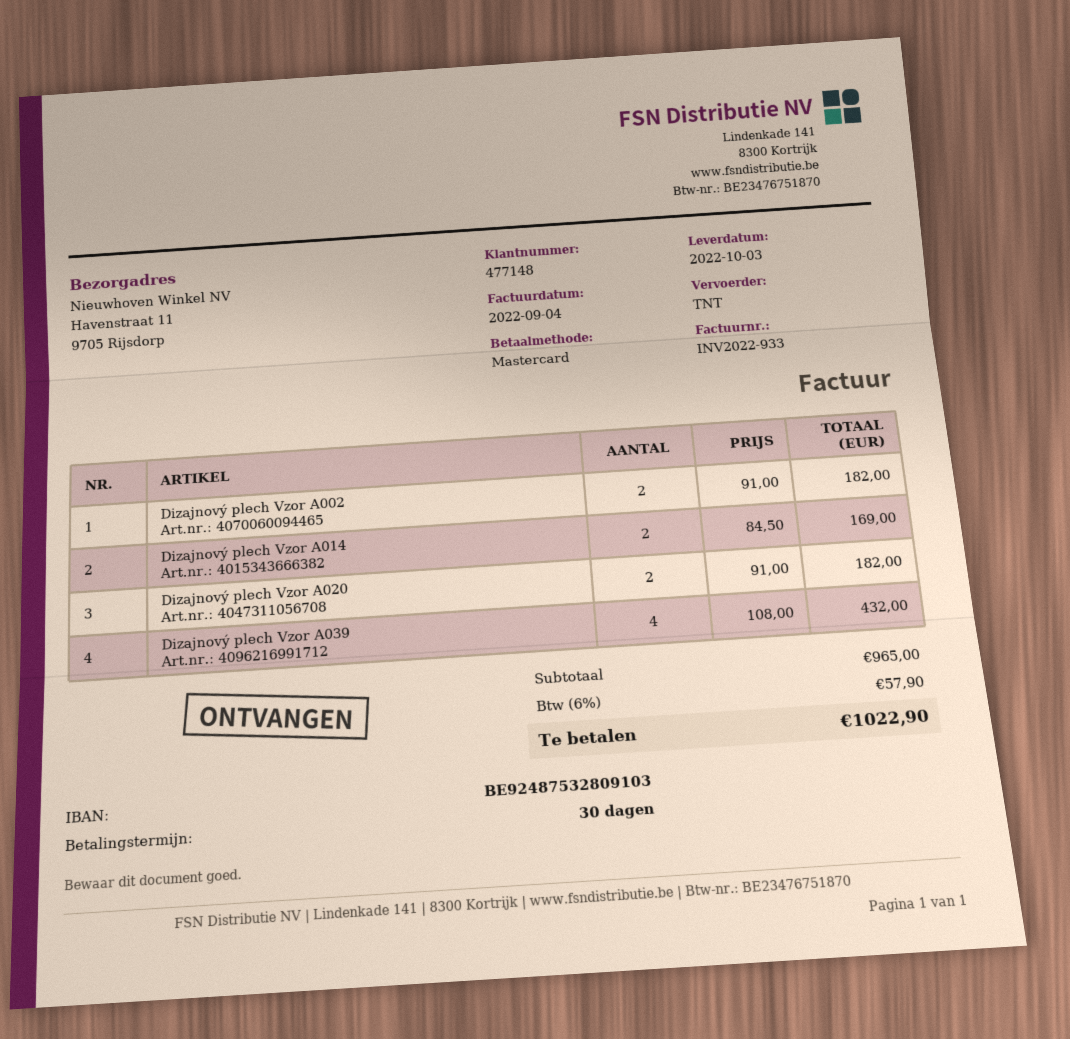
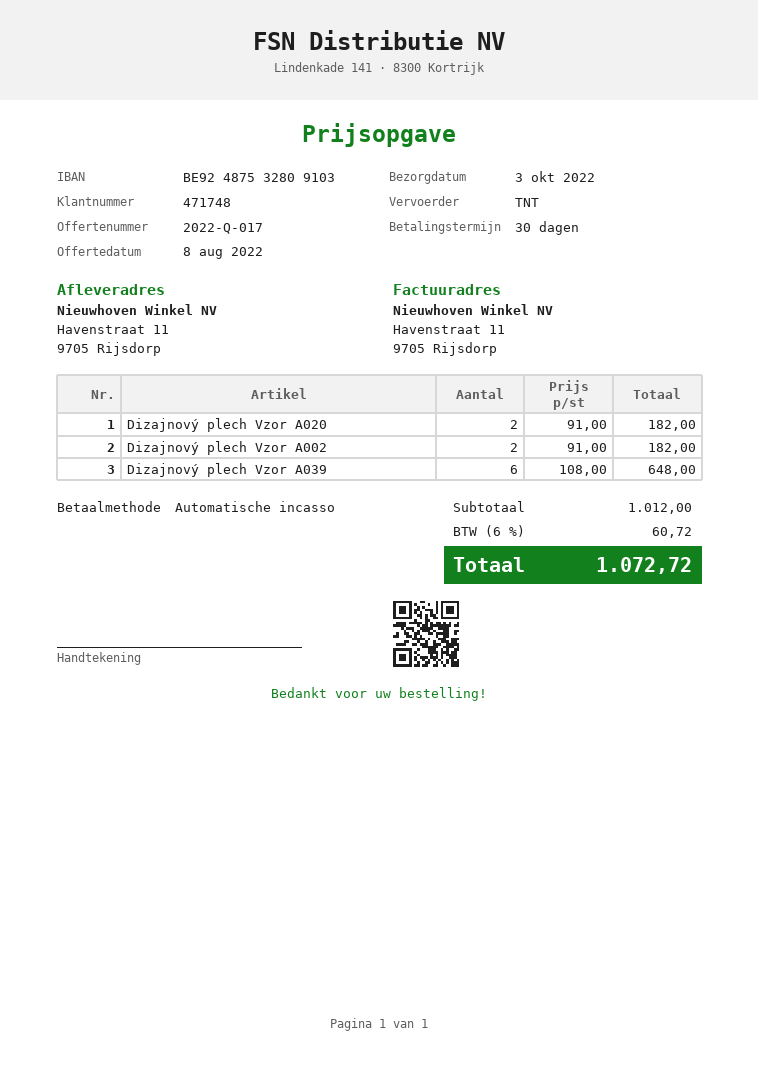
customer number: 477148 -> 471748
payment method: Mastercard -> direct debit
Dizajnový plech Vzor A014: 2 x 84.50 = 169.00 -> none
Dizajnový plech Vzor A039: 4 x 108.00 = 432.00 -> 6 x 108.00 = 648.00
subtotal: 965.00 -> 1012.00
tax: 6% = 57.90 -> 6% = 60.72
total: 1022.90 -> 1072.72

